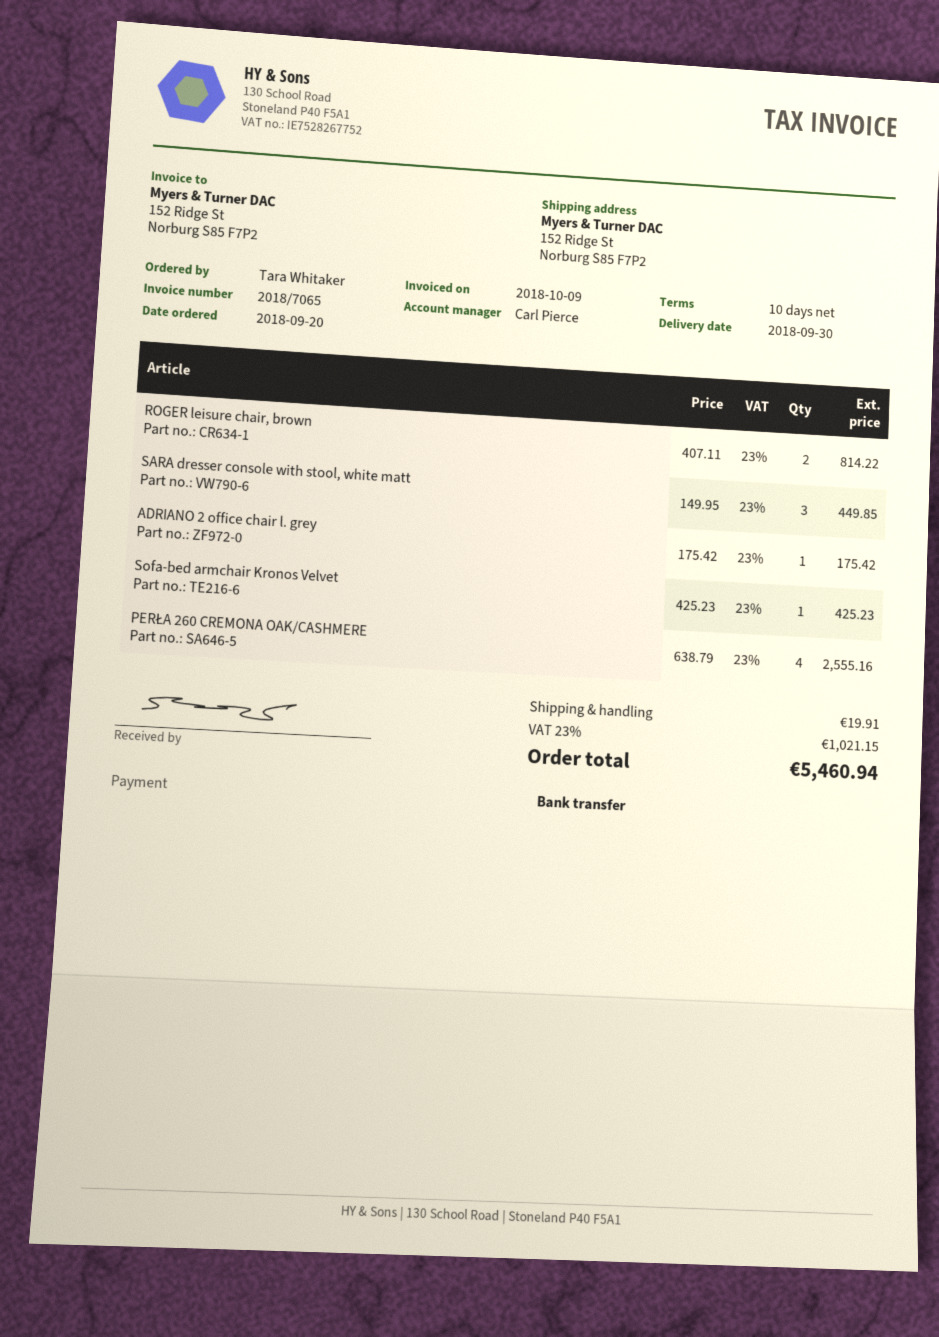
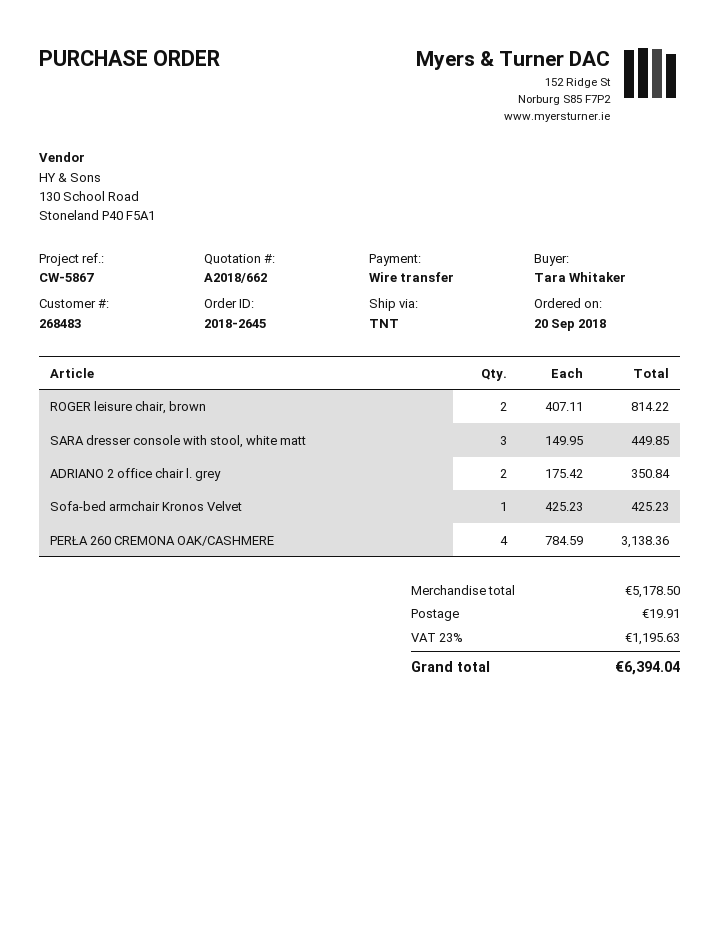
ADRIANO 2 office chair l. grey: 1 x 175.42 = 175.42 -> 2 x 175.42 = 350.84
PERŁA 260 CREMONA OAK/CASHMERE: 4 x 638.79 = 2555.16 -> 4 x 784.59 = 3138.36
tax: 23% = 1021.15 -> 23% = 1195.63
total: 5460.94 -> 6394.04

